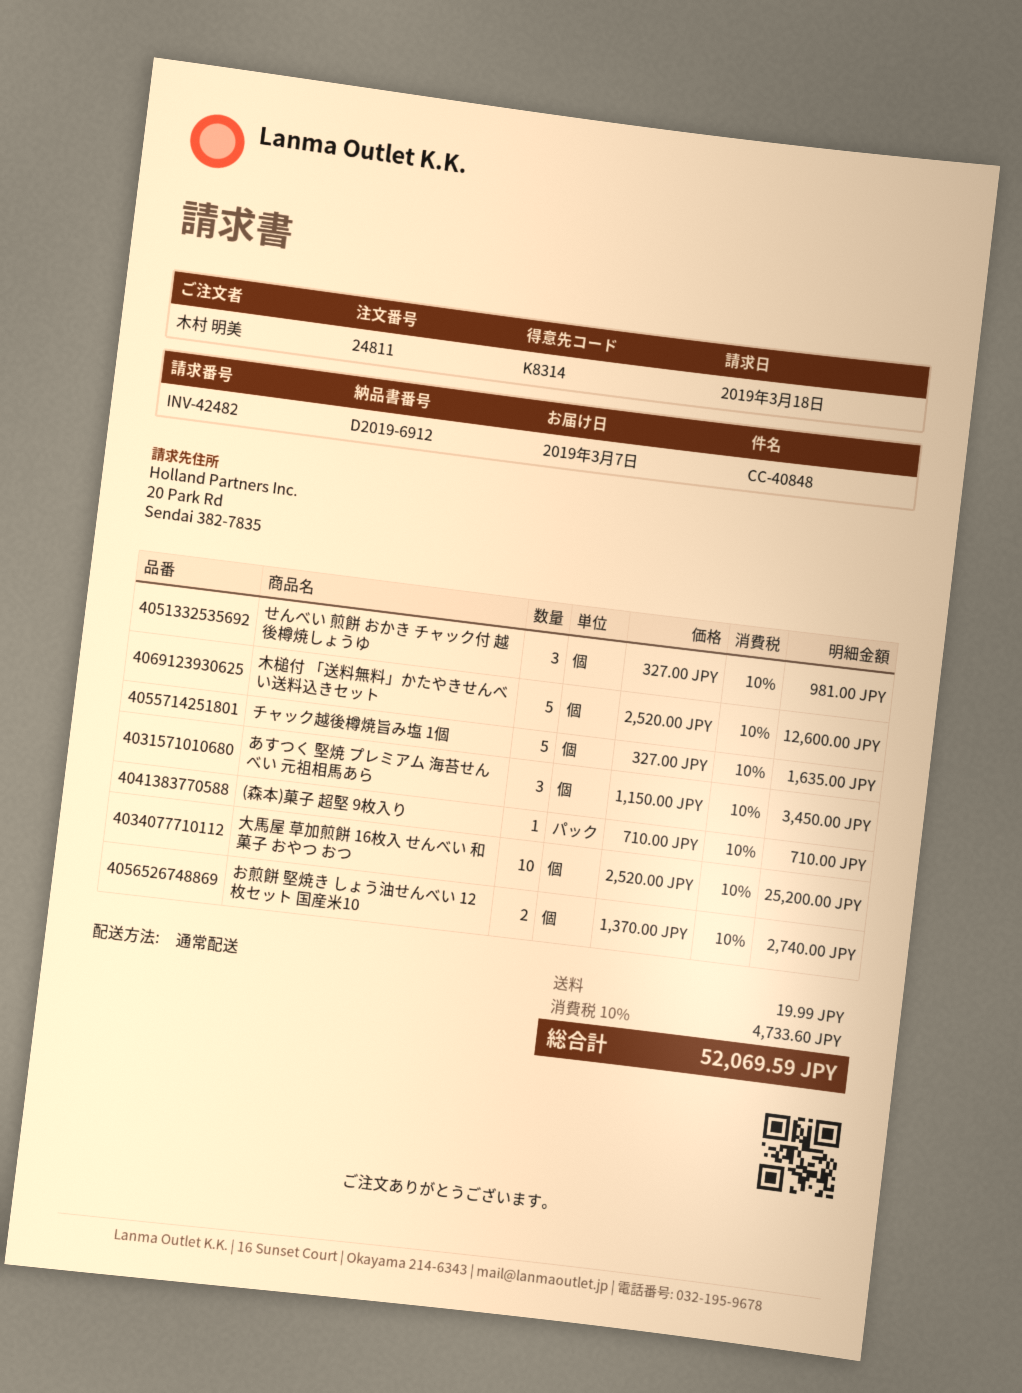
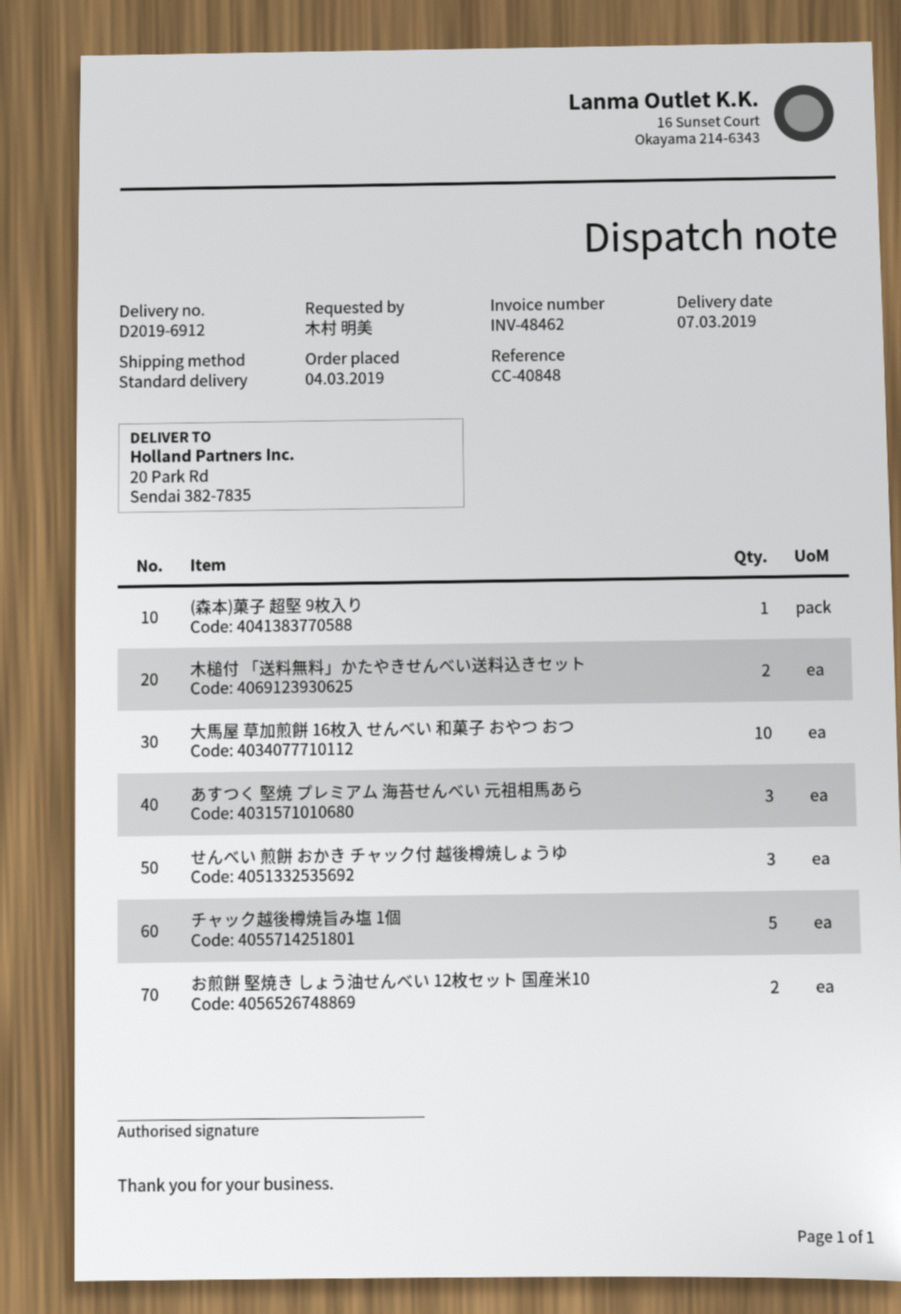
invoice number: INV-42482 -> INV-48462
木槌付 「送料無料」かたやきせんべい送料込きセット: 5 -> 2

